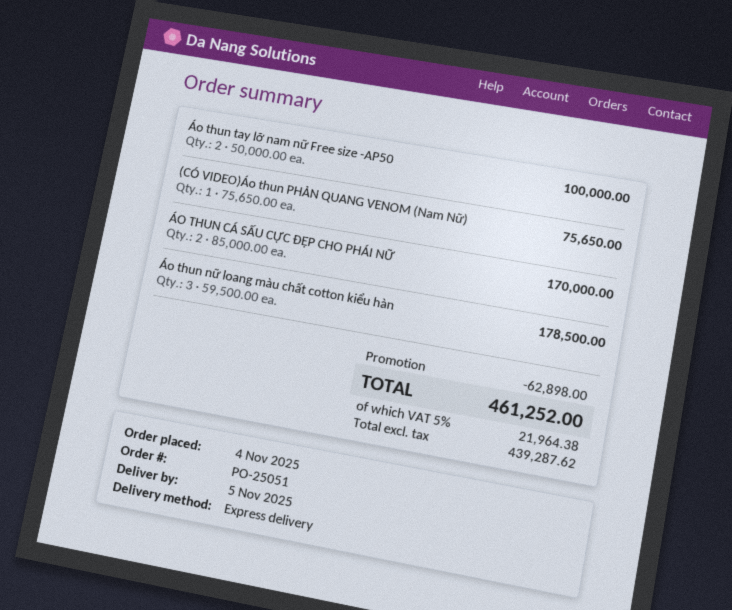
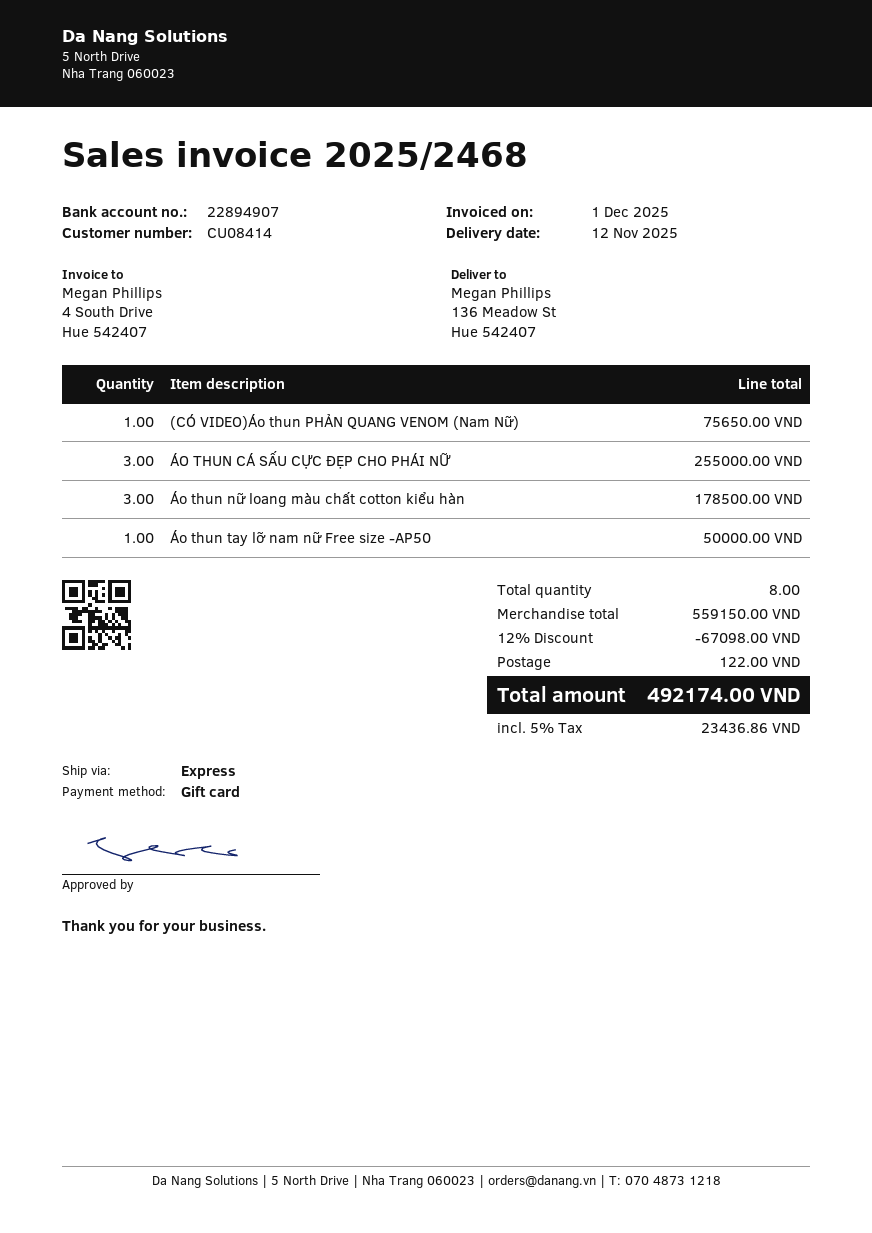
delivery date: 2025-11-05 -> 2025-11-12
Áo thun tay lỡ nam nữ Free size -AP50: 2 for 100000.00 -> 1 for 50000.00
ÁO THUN CÁ SẤU CỰC ĐẸP CHO PHÁI NỮ: 2 for 170000.00 -> 3 for 255000.00
discount: 62898.00 -> 67098.00
shipping: none -> 122.00
tax: 5% = 21964.38 -> 5% = 23436.86
total: 461252.00 -> 492174.00

